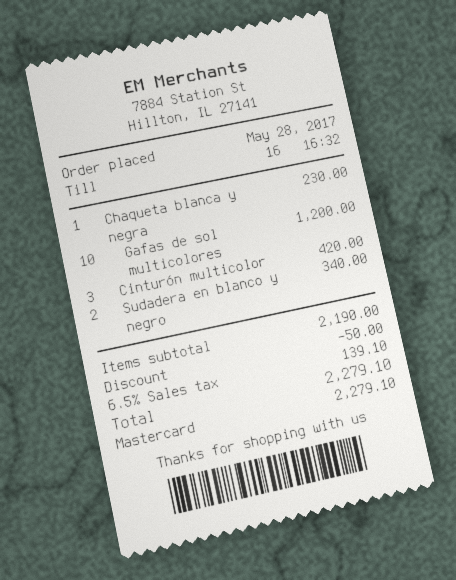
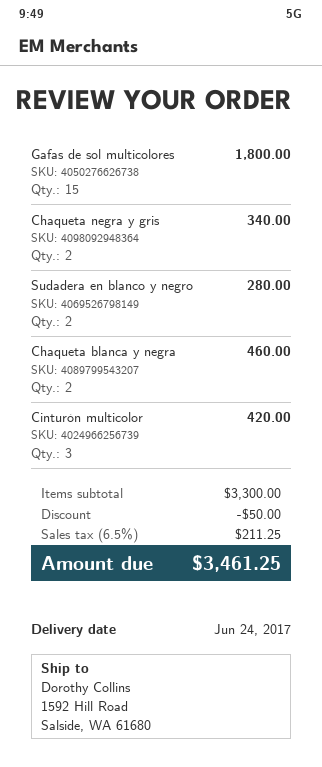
Chaqueta blanca y negra: 1 for 230.00 -> 2 for 460.00
Gafas de sol multicolores: 10 for 1200.00 -> 15 for 1800.00
Sudadera en blanco y negro: 2 for 340.00 -> 2 for 280.00
Chaqueta negra y gris: none -> 2 for 340.00
subtotal: 2190.00 -> 3300.00
tax: 6.5% = 139.10 -> 6.5% = 211.25
total: 2279.10 -> 3461.25

